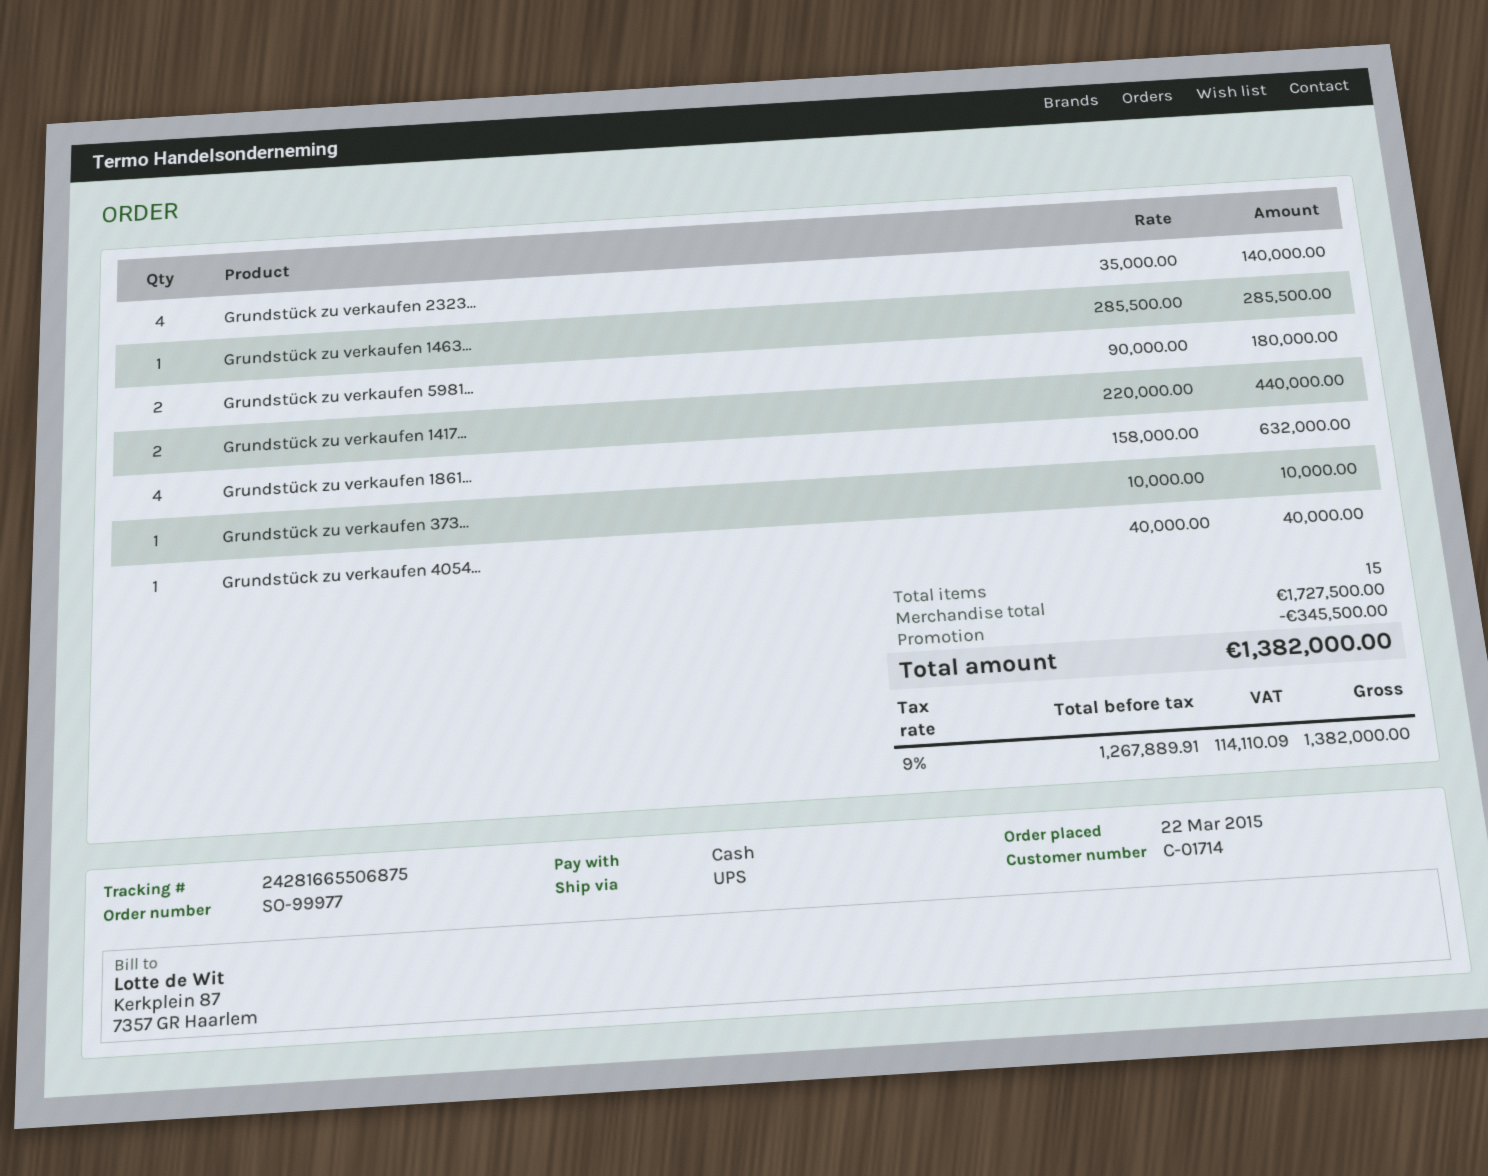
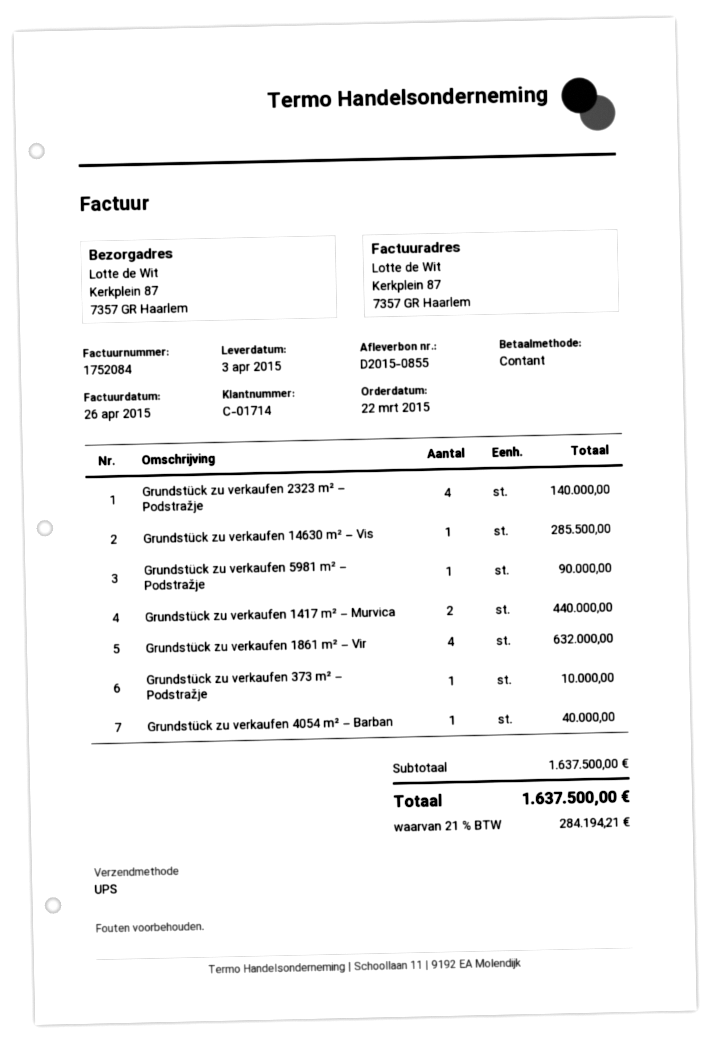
Grundstück zu verkaufen 5981...: 2 for 180000.00 -> 1 for 90000.00
subtotal: 1727500.00 -> 1637500.00
discount: 345500.00 -> none
tax: 9% = 114110.09 -> 21% = 284194.21
total: 1382000.00 -> 1637500.00

